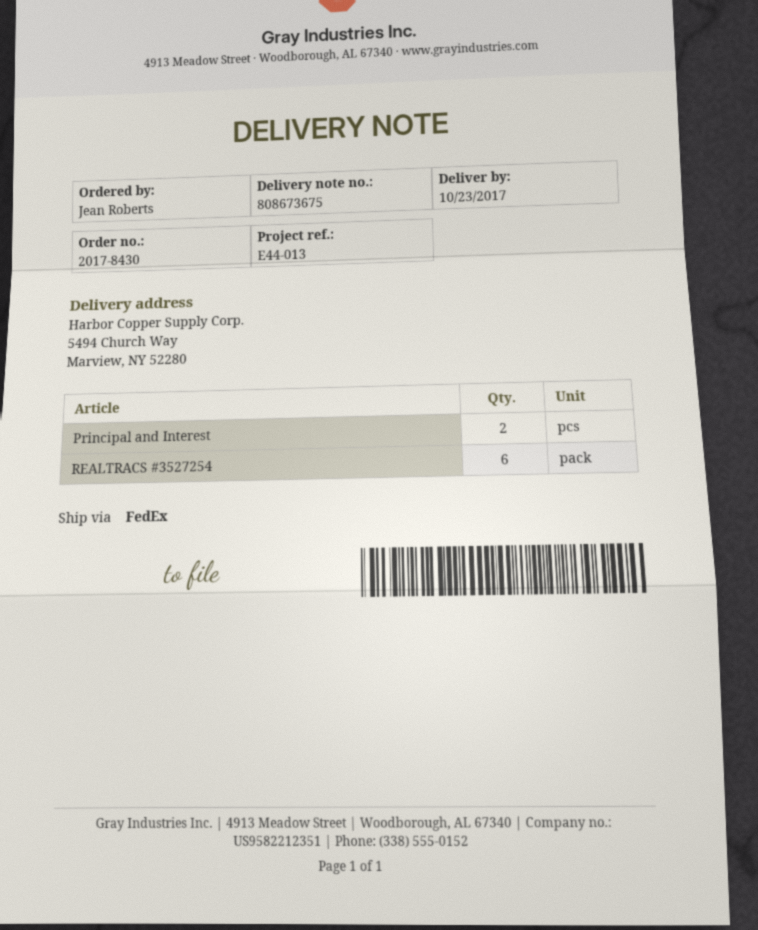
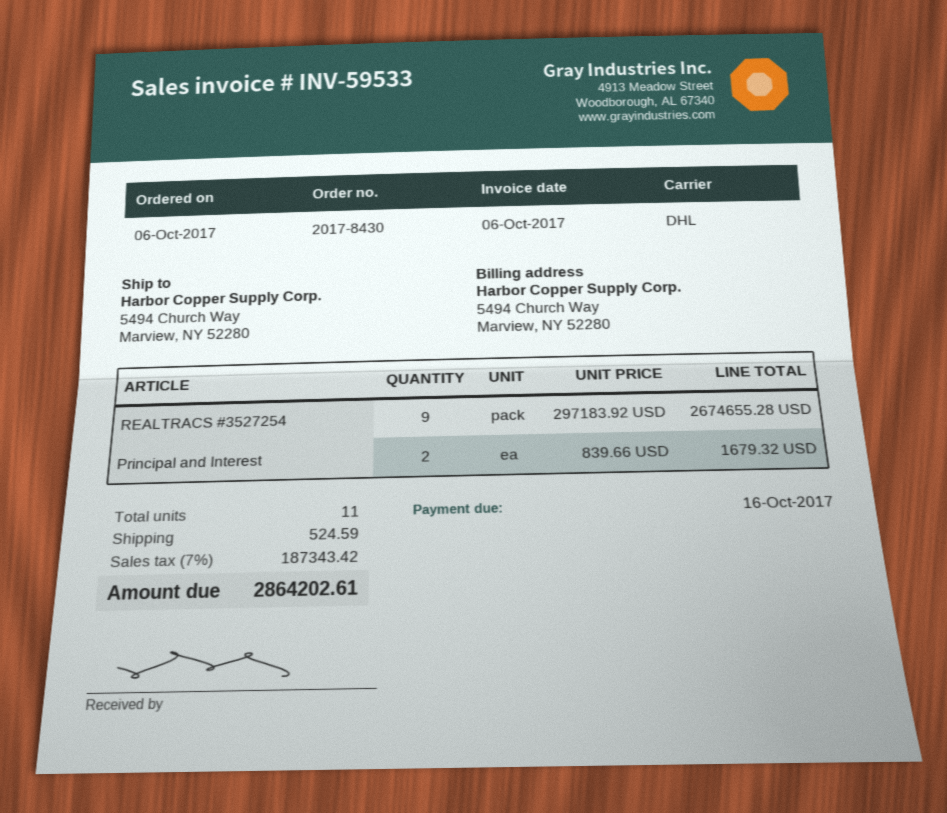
shipping method: FedEx -> DHL
REALTRACS #3527254: 6 -> 9

